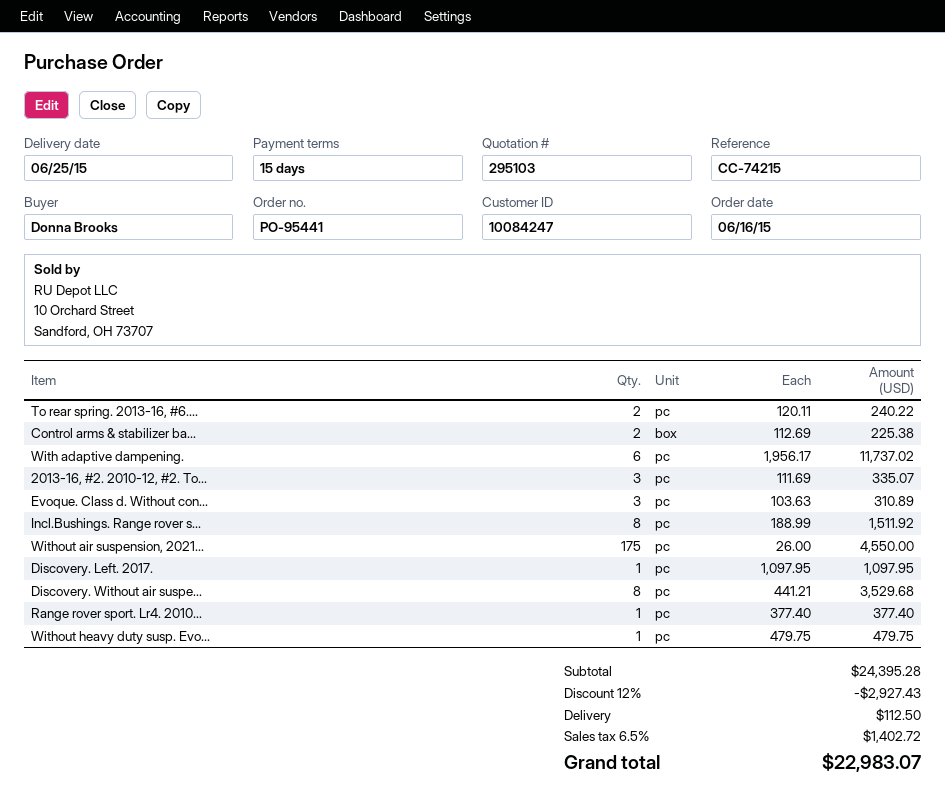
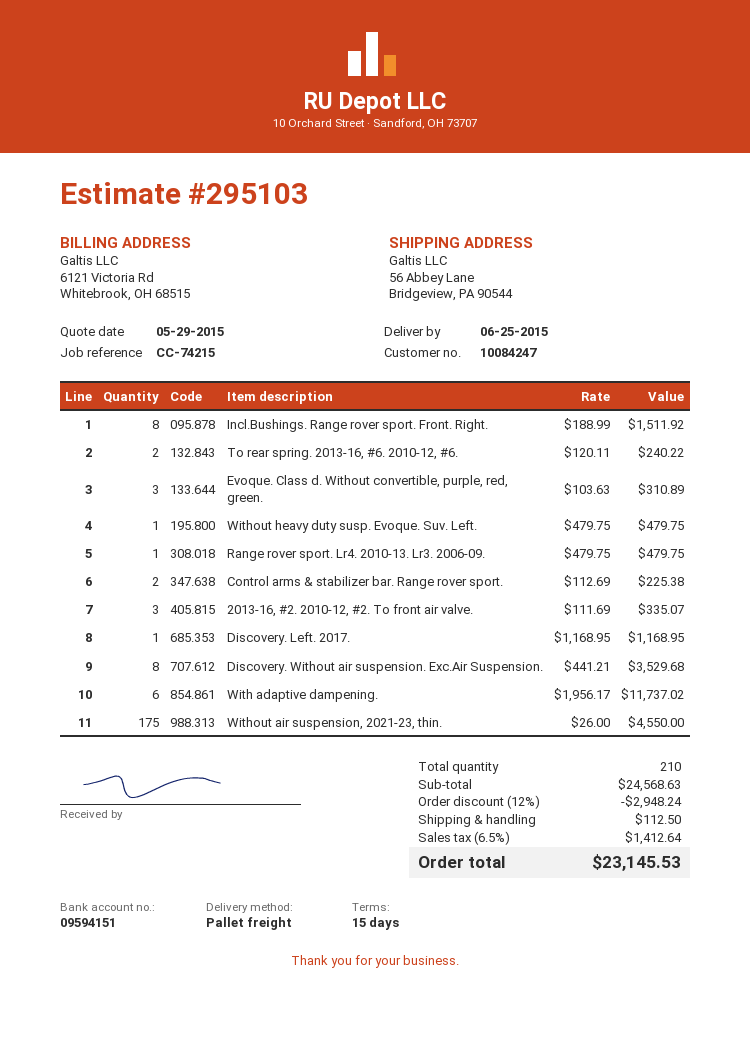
Discovery. Left. 2017.: 1 x 1097.95 = 1097.95 -> 1 x 1168.95 = 1168.95
Range rover sport. Lr4. 2010...: 1 x 377.40 = 377.40 -> 1 x 479.75 = 479.75
subtotal: 24395.28 -> 24568.63
discount: 12% = 2927.43 -> 12% = 2948.24
tax: 6.5% = 1402.72 -> 6.5% = 1412.64
total: 22983.07 -> 23145.53

